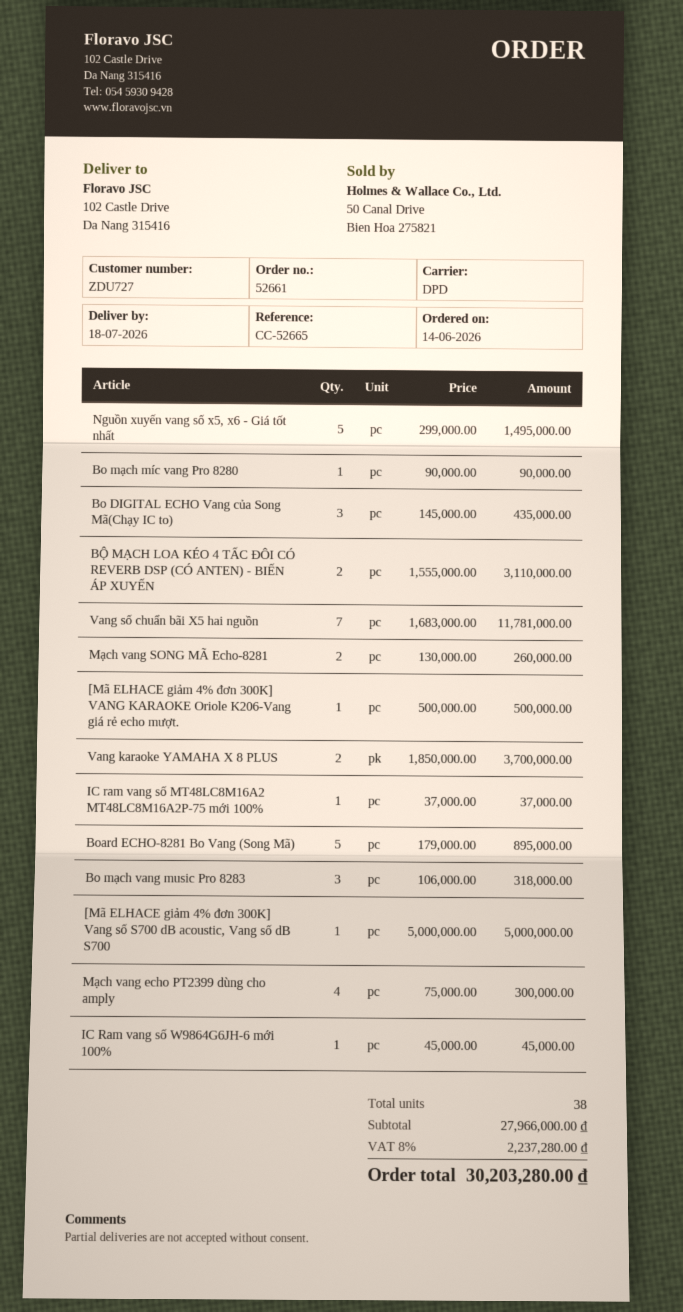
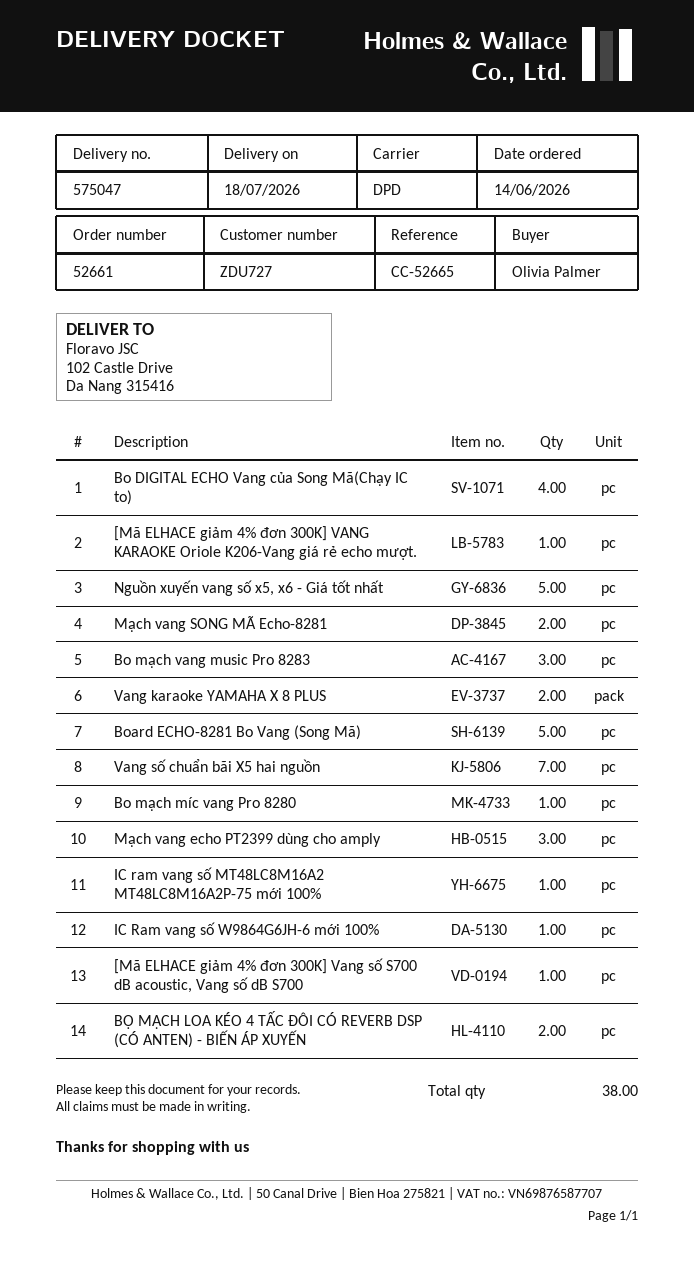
Bo DIGITAL ECHO Vang của Song Mã(Chạy IC to): 3 -> 4
Mạch vang echo PT2399 dùng cho amply: 4 -> 3

